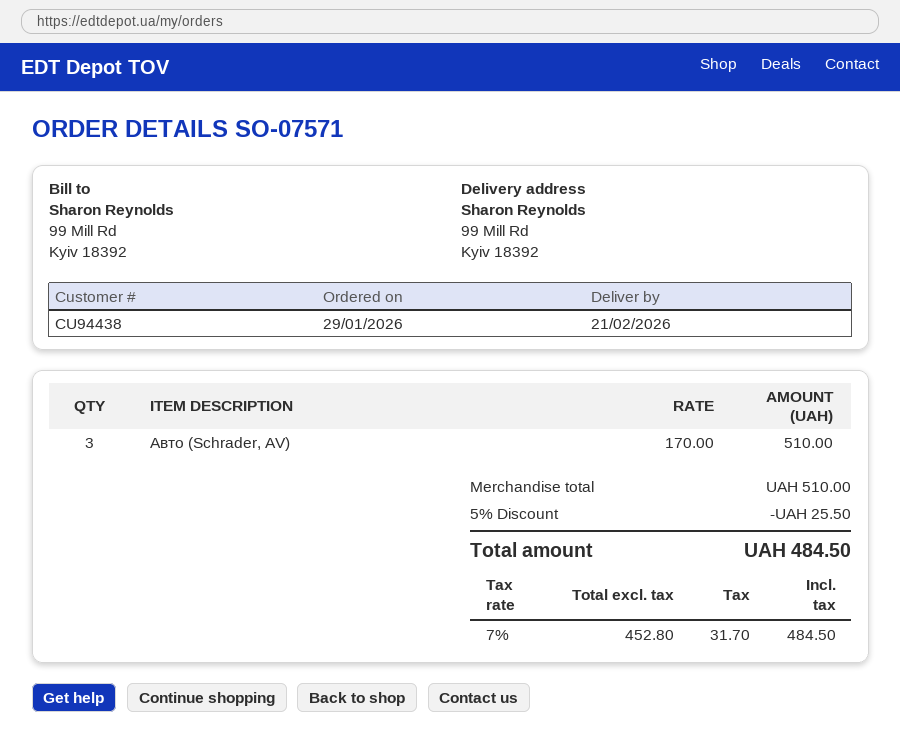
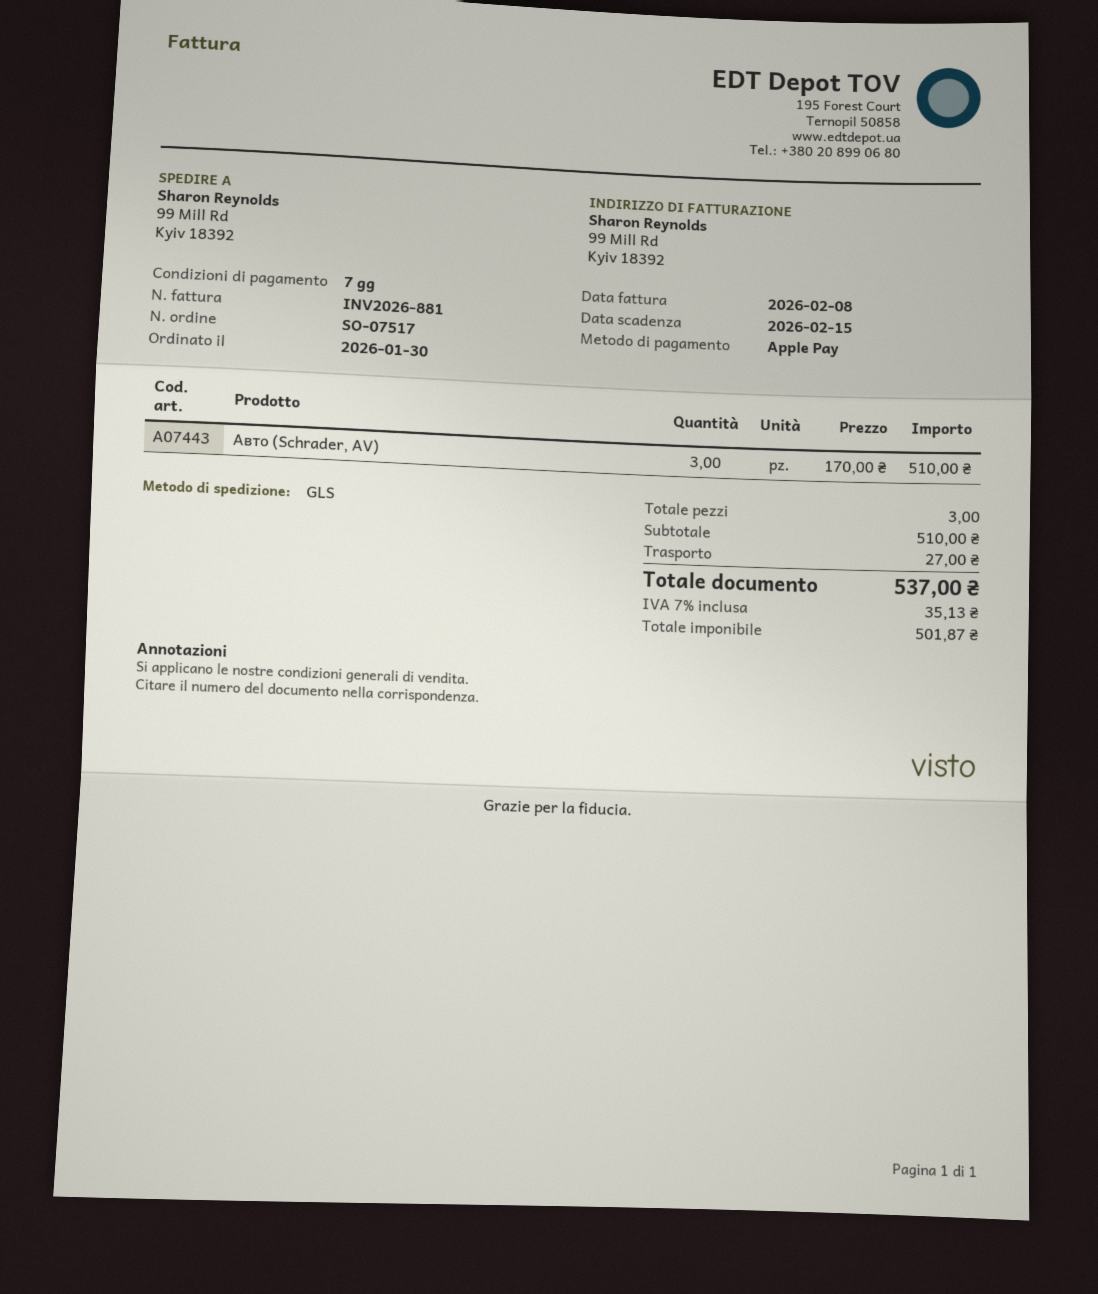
order number: SO-07571 -> SO-07517
order date: 2026-01-29 -> 2026-01-30
discount: 5% = 25.50 -> none
shipping: none -> 27.00
net: 452.80 -> 501.87
tax: 7% = 31.70 -> 7% = 35.13
total: 484.50 -> 537.00

